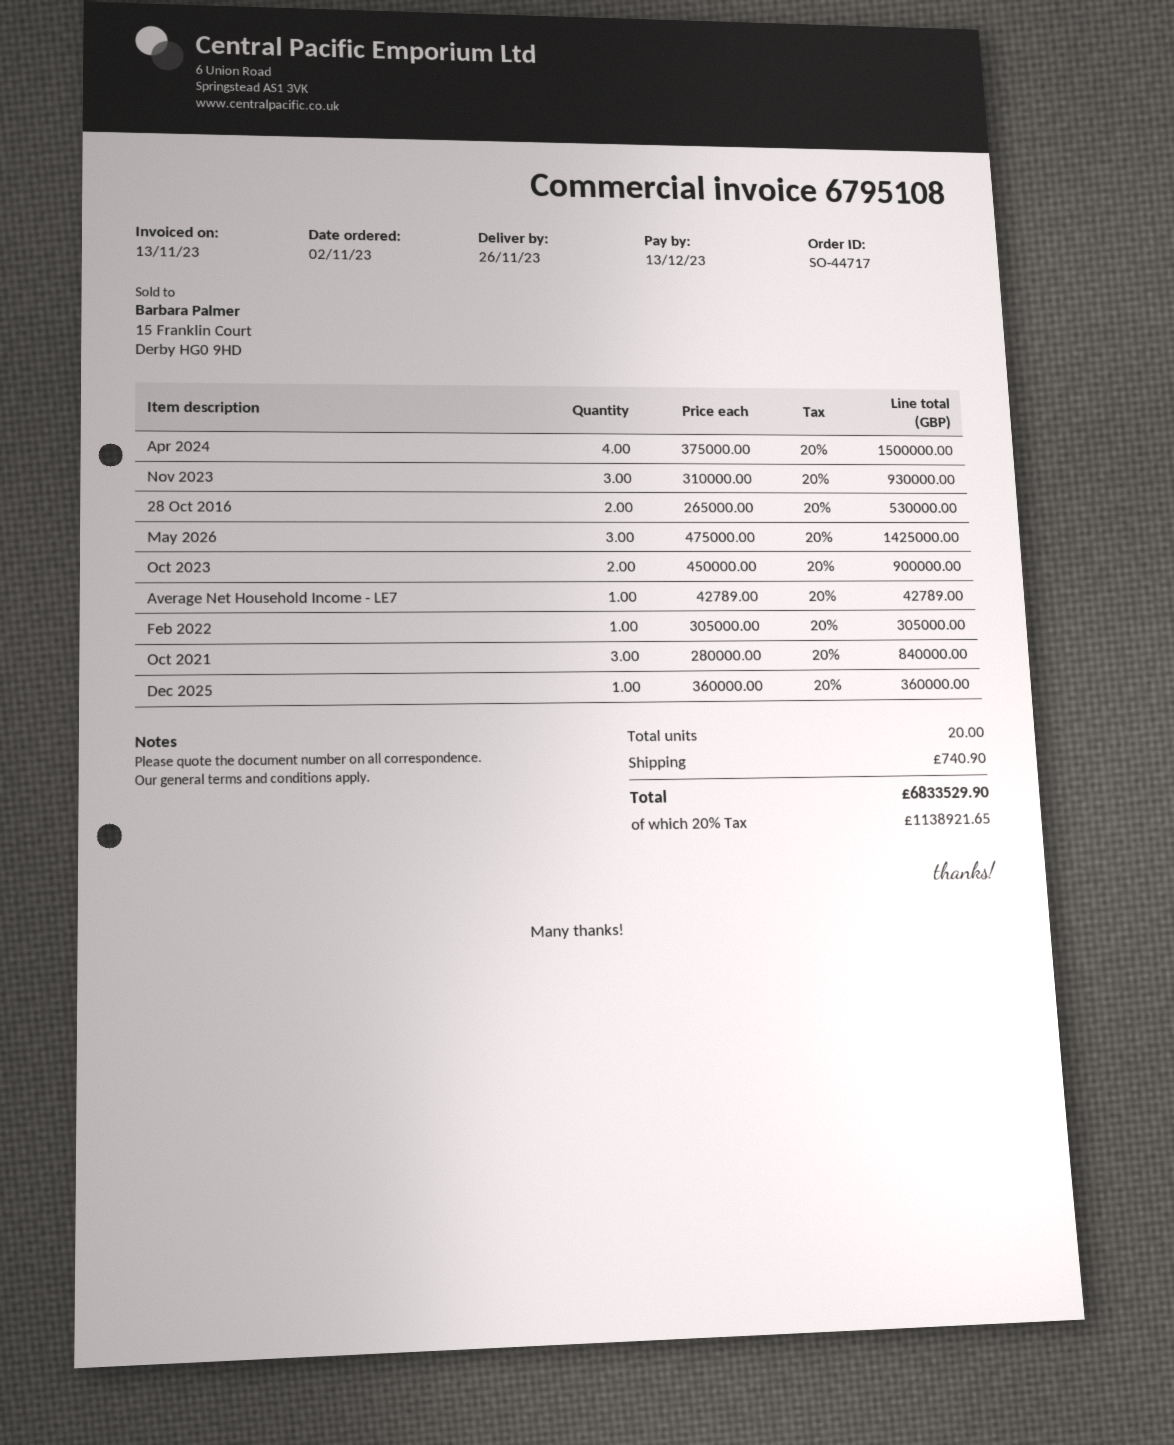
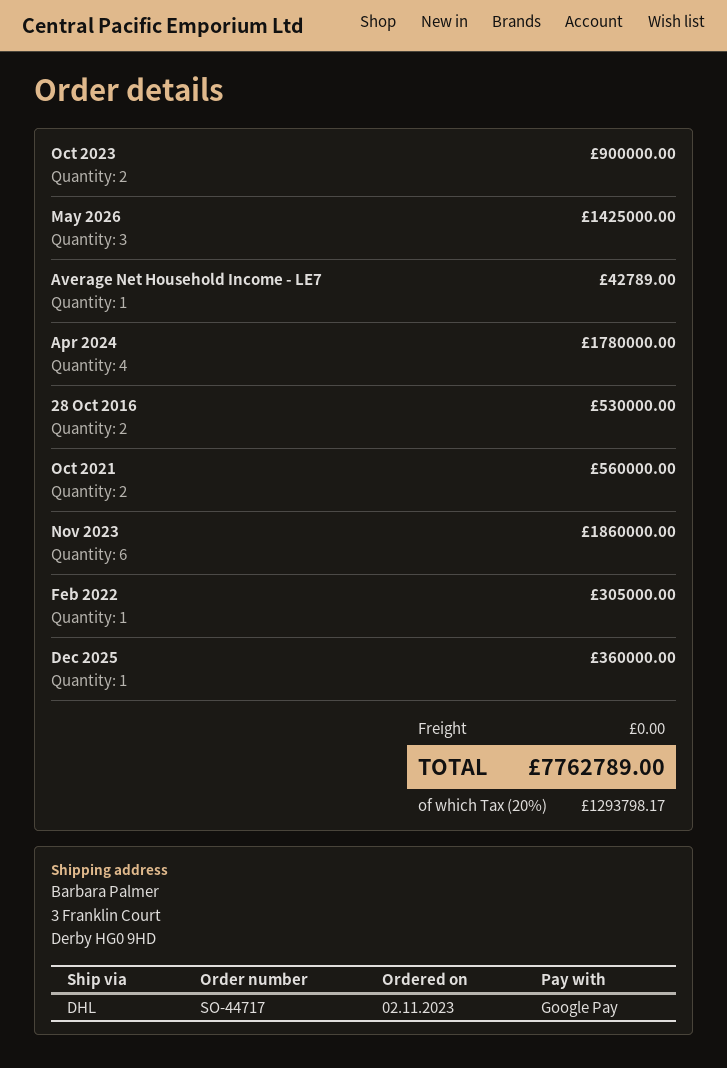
Apr 2024: 4 for 1500000.00 -> 4 for 1780000.00
Nov 2023: 3 for 930000.00 -> 6 for 1860000.00
Oct 2021: 3 for 840000.00 -> 2 for 560000.00
shipping: 740.90 -> 0.00
tax: 20% = 1138921.65 -> 20% = 1293798.17
total: 6833529.90 -> 7762789.00

